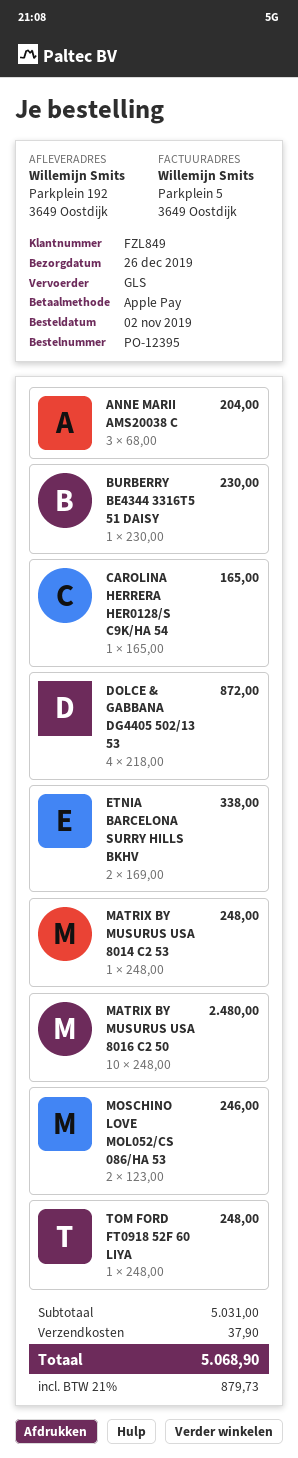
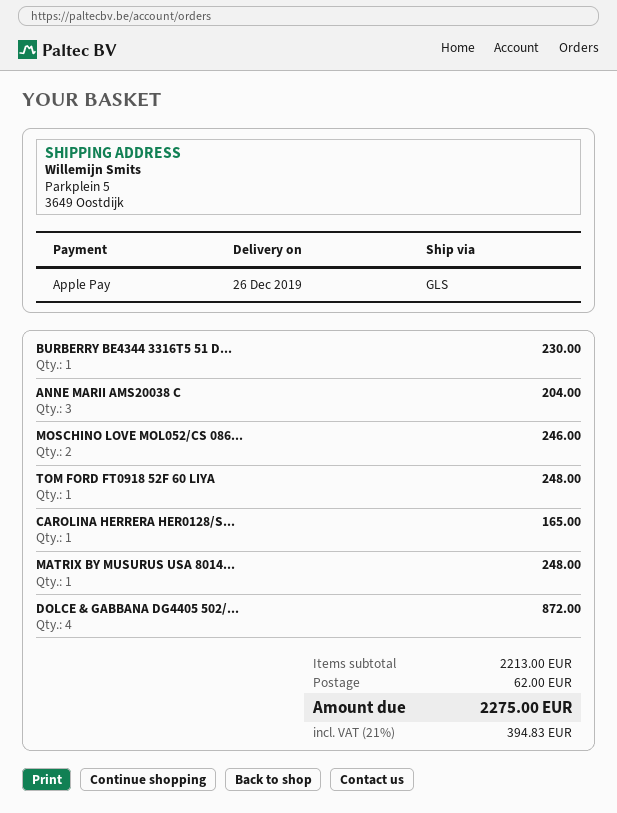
ship to: Parkplein 192, 3649 Oostdijk -> Parkplein 5, 3649 Oostdijk
ETNIA BARCELONA SURRY HILLS BKHV: 2 for 338.00 -> none
MATRIX BY MUSURUS USA 8016 C2 50: 10 for 2480.00 -> none
subtotal: 5031.00 -> 2213.00
shipping: 37.90 -> 62.00
tax: 21% = 879.73 -> 21% = 394.83
total: 5068.90 -> 2275.00

